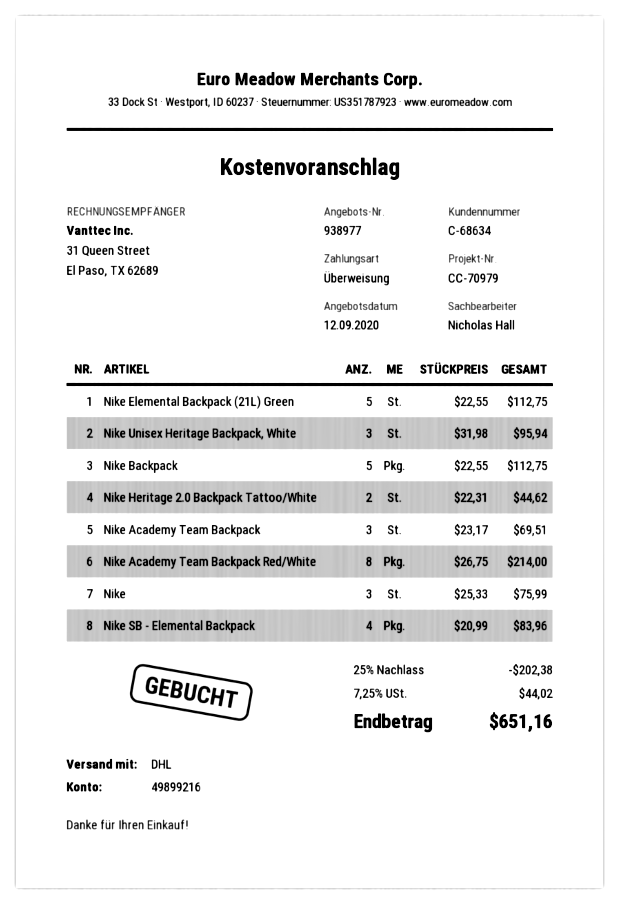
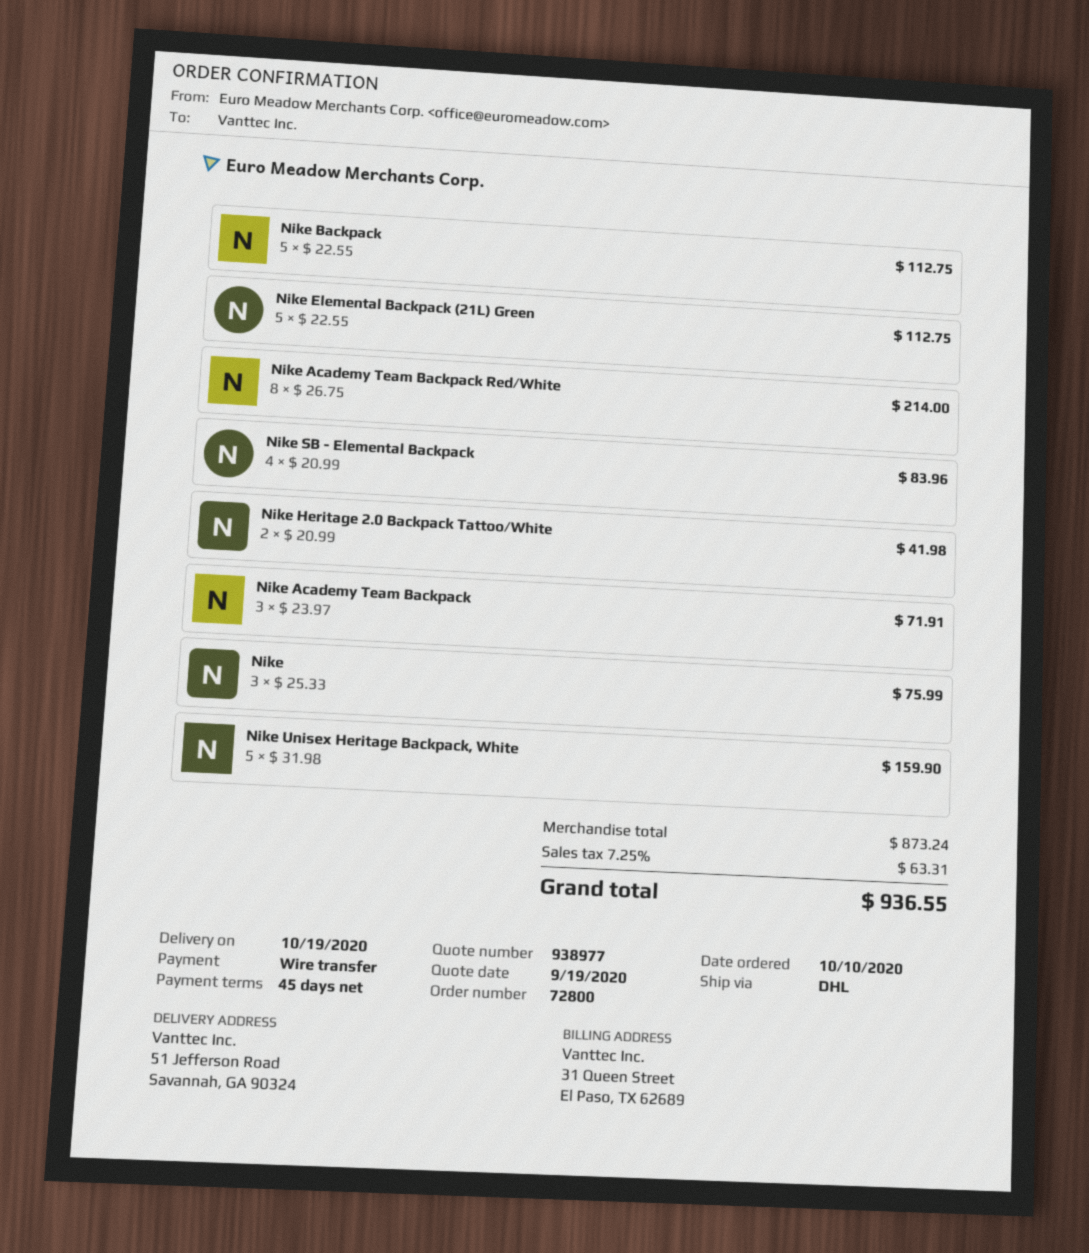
quote date: 2020-09-12 -> 2020-09-19
Nike Unisex Heritage Backpack, White: 3 x 31.98 = 95.94 -> 5 x 31.98 = 159.90
Nike Heritage 2.0 Backpack Tattoo/White: 2 x 22.31 = 44.62 -> 2 x 20.99 = 41.98
Nike Academy Team Backpack: 3 x 23.17 = 69.51 -> 3 x 23.97 = 71.91
discount: 25% = 202.38 -> none
tax: 7.25% = 44.02 -> 7.25% = 63.31
total: 651.16 -> 936.55

